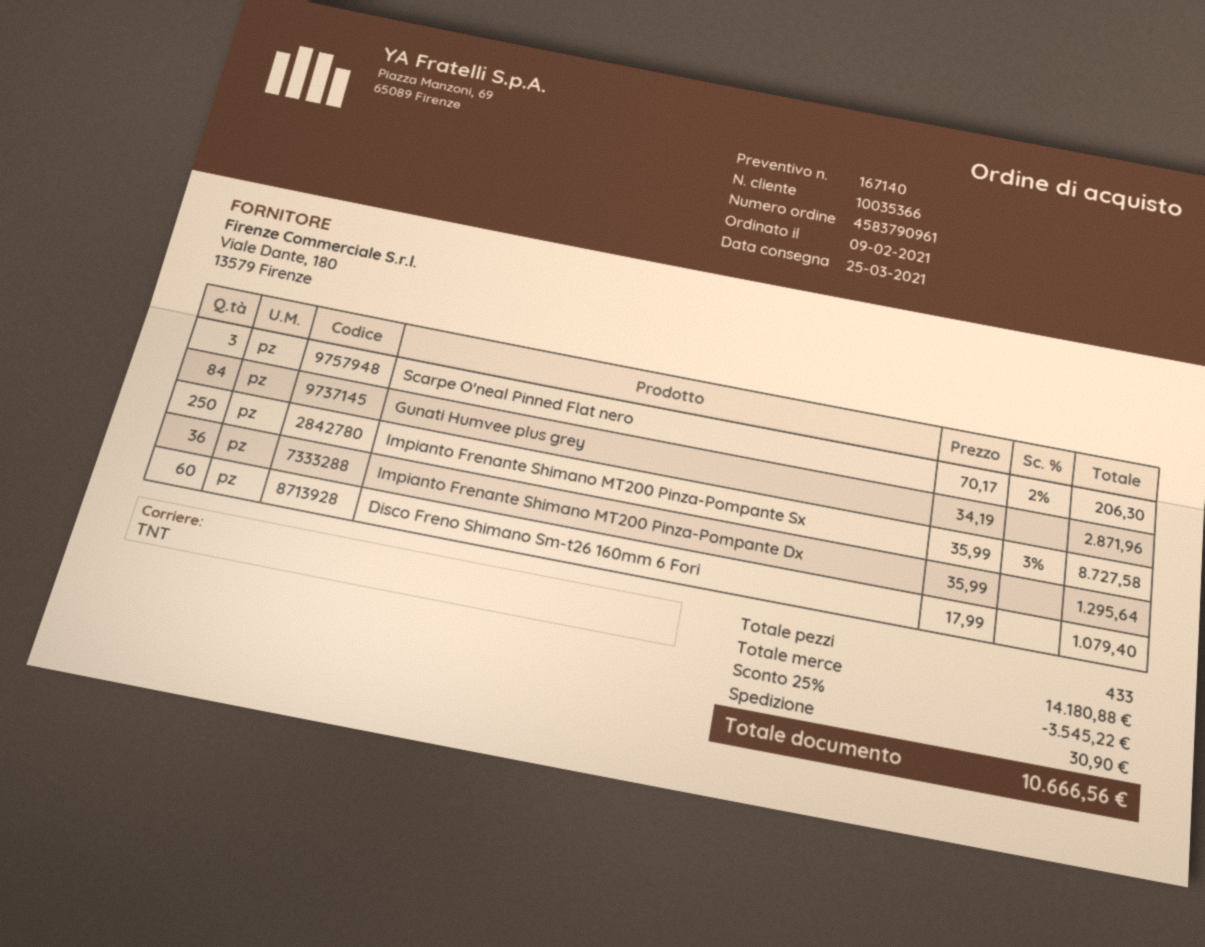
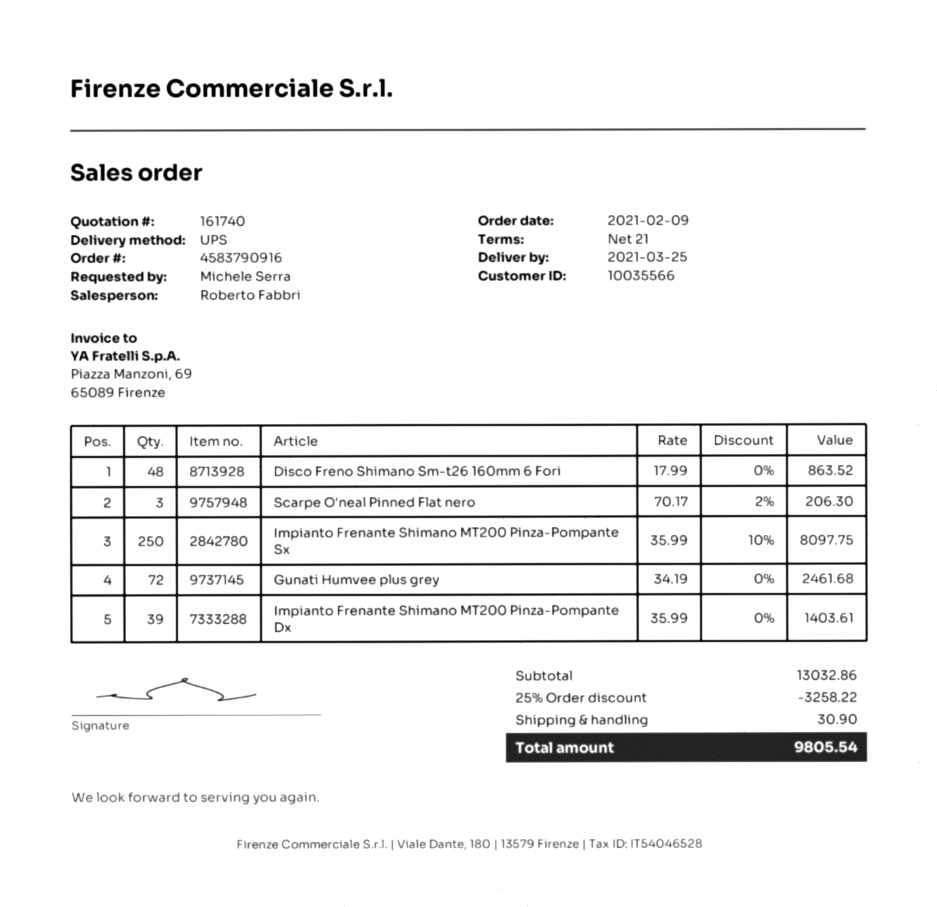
quote number: 167140 -> 161740
order number: 4583790961 -> 4583790916
customer number: 10035366 -> 10035566
shipping method: TNT -> UPS
Gunati Humvee plus grey: 84 x 34.19 = 2871.96 -> 72 x 34.19 = 2461.68
Impianto Frenante Shimano MT200 Pinza-Pompante Sx: 250 x 35.99 - 3% = 8727.58 -> 250 x 35.99 - 10% = 8097.75
Impianto Frenante Shimano MT200 Pinza-Pompante Dx: 36 x 35.99 = 1295.64 -> 39 x 35.99 = 1403.61
Disco Freno Shimano Sm-t26 160mm 6 Fori: 60 x 17.99 = 1079.40 -> 48 x 17.99 = 863.52
subtotal: 14180.88 -> 13032.86
discount: 25% = 3545.22 -> 25% = 3258.22
total: 10666.56 -> 9805.54

